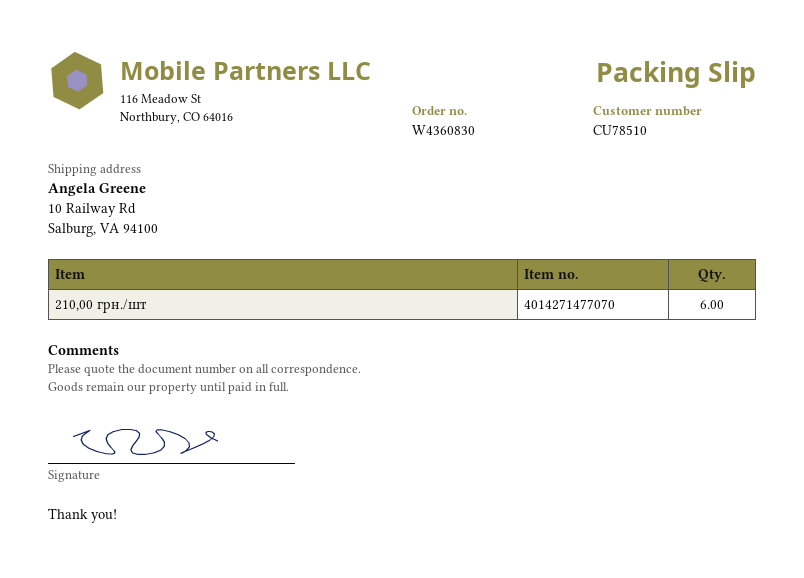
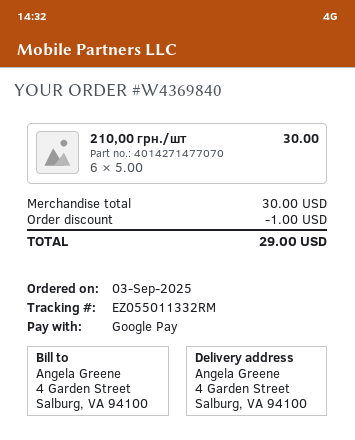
order number: W4360830 -> W4369840
ship to: 10 Railway Rd, Salburg, VA 94100 -> 4 Garden Street, Salburg, VA 94100

